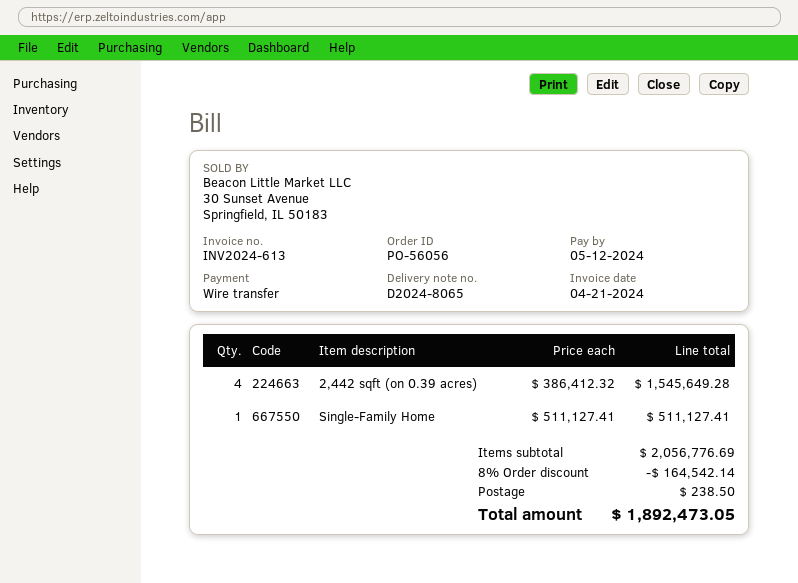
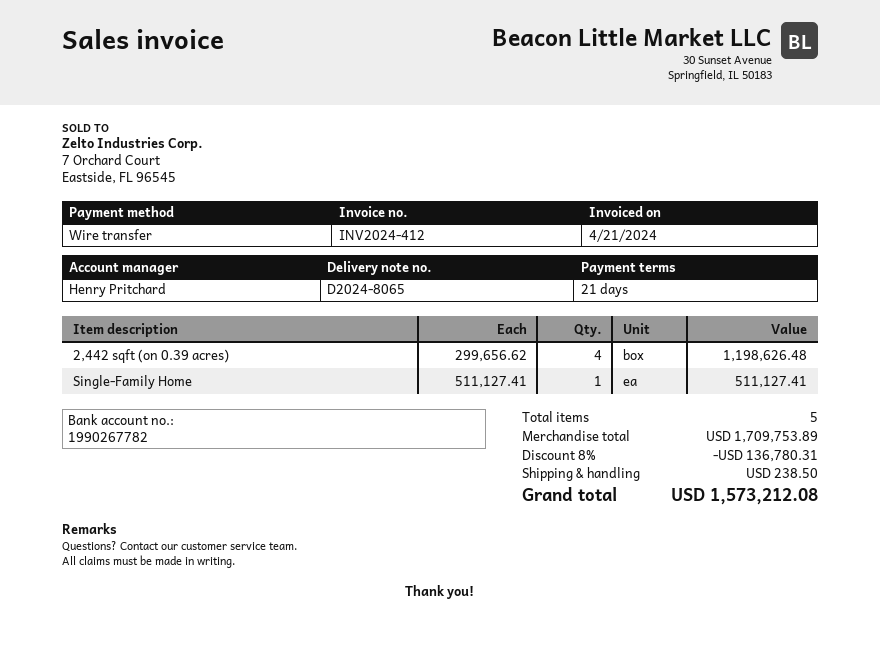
invoice number: INV2024-613 -> INV2024-412
2,442 sqft (on 0.39 acres): 4 x 386412.32 = 1545649.28 -> 4 x 299656.62 = 1198626.48
subtotal: 2056776.69 -> 1709753.89
discount: 8% = 164542.14 -> 8% = 136780.31
total: 1892473.05 -> 1573212.08

